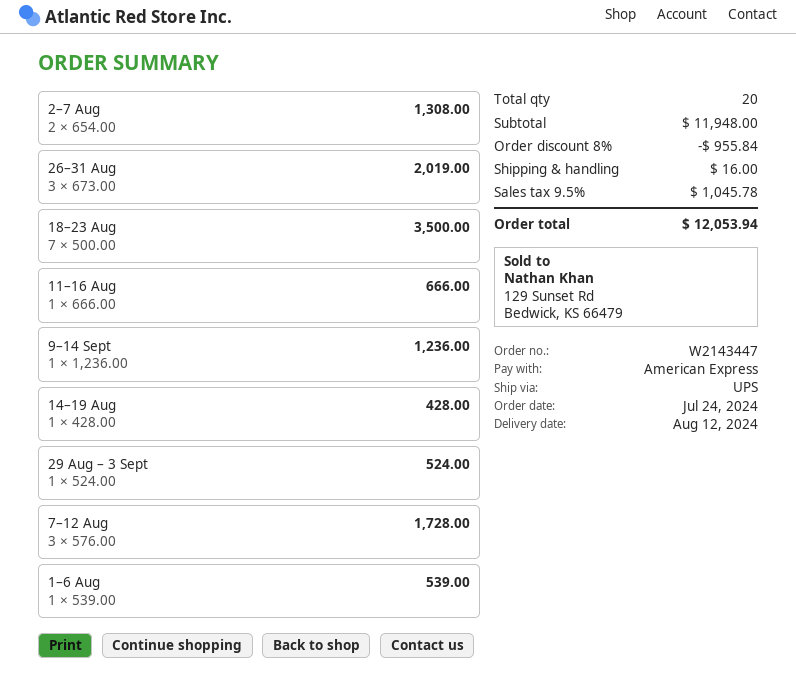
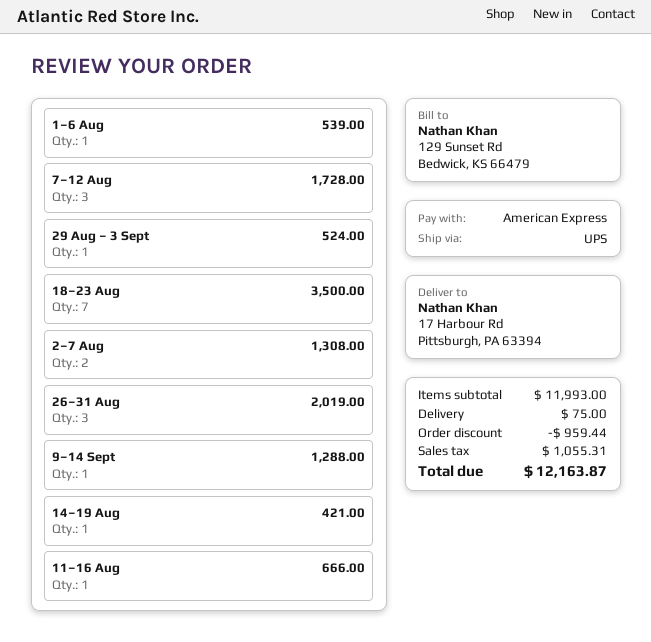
9–14 Sept: 1 for 1236.00 -> 1 for 1288.00
14–19 Aug: 1 for 428.00 -> 1 for 421.00
subtotal: 11948.00 -> 11993.00
discount: 955.84 -> 959.44
shipping: 16.00 -> 75.00
tax: 1045.78 -> 1055.31
total: 12053.94 -> 12163.87

